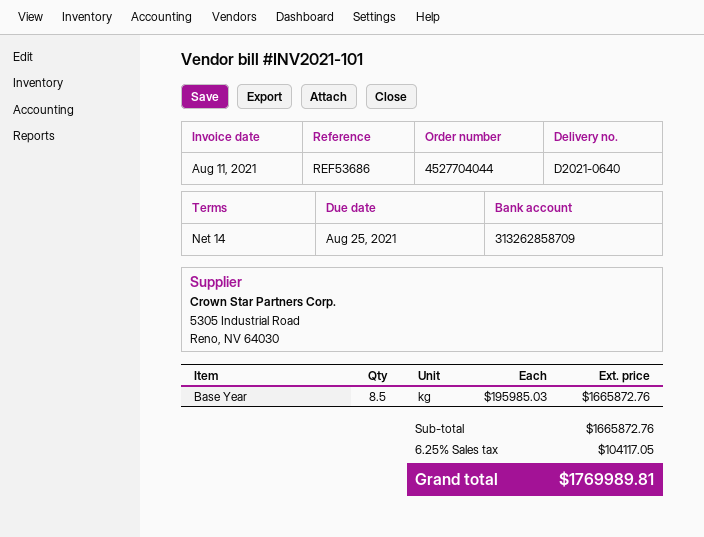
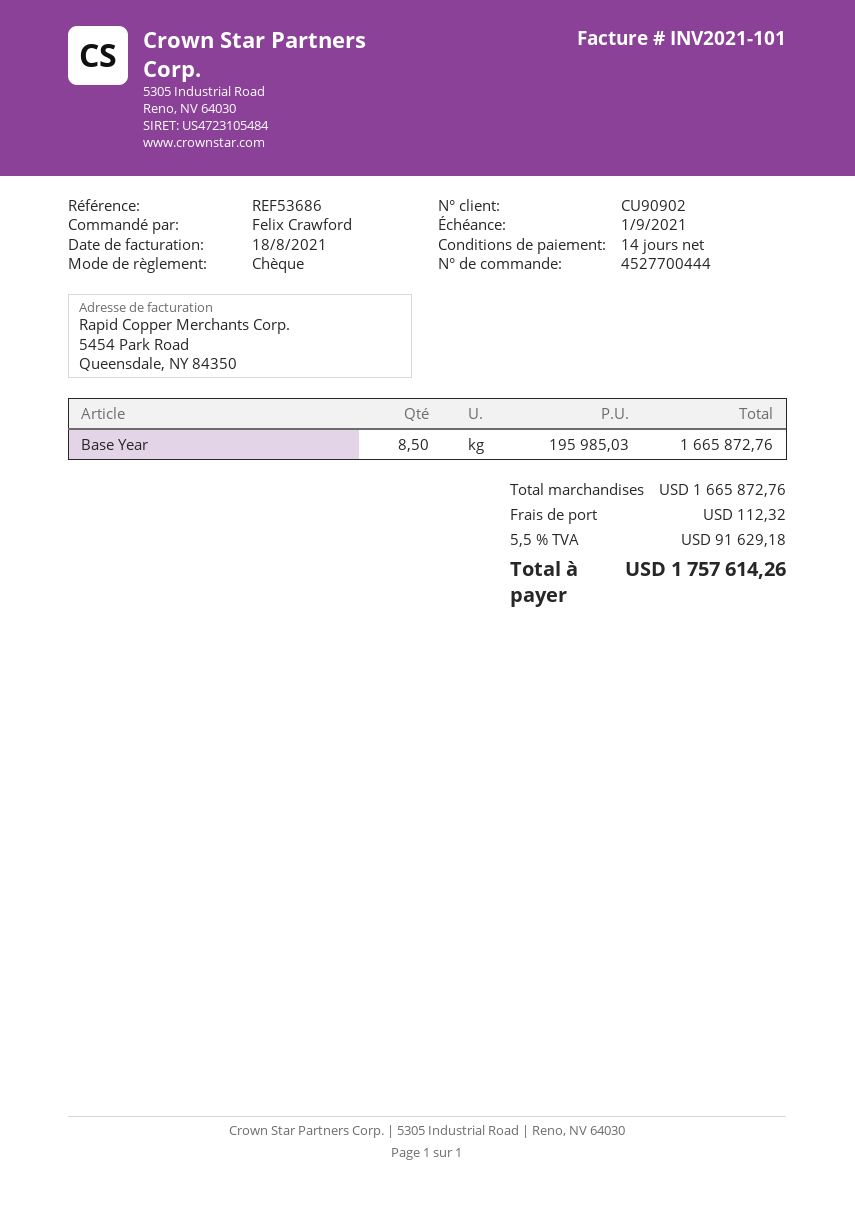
order number: 4527704044 -> 4527700444
invoice date: 2021-08-11 -> 2021-08-18
due date: 2021-08-25 -> 2021-09-01
shipping: none -> 112.32
tax: 6.25% = 104117.05 -> 5.5% = 91629.18
total: 1769989.81 -> 1757614.26

